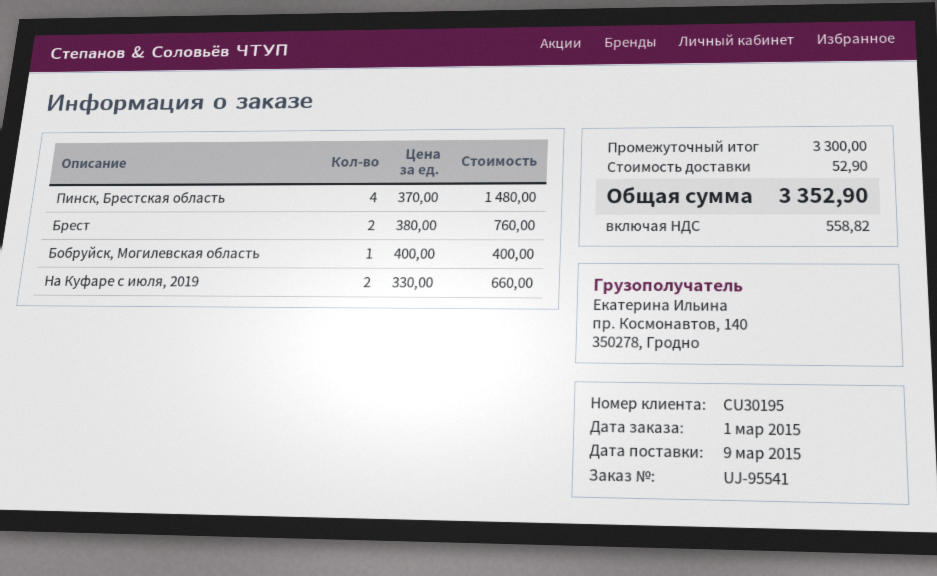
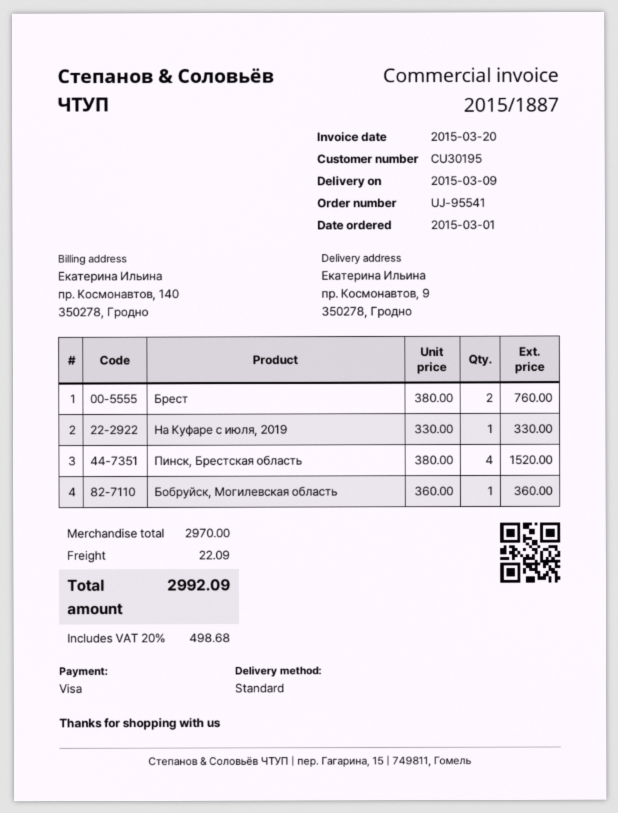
ship to: пр. Космонавтов, 140, 350278, Гродно -> пр. Космонавтов, 9, 350278, Гродно
Пинск, Брестская область: 4 x 370.00 = 1480.00 -> 4 x 380.00 = 1520.00
Бобруйск, Могилевская область: 1 x 400.00 = 400.00 -> 1 x 360.00 = 360.00
На Куфаре с июля, 2019: 2 x 330.00 = 660.00 -> 1 x 330.00 = 330.00
subtotal: 3300.00 -> 2970.00
shipping: 52.90 -> 22.09
tax: 558.82 -> 498.68
total: 3352.90 -> 2992.09

